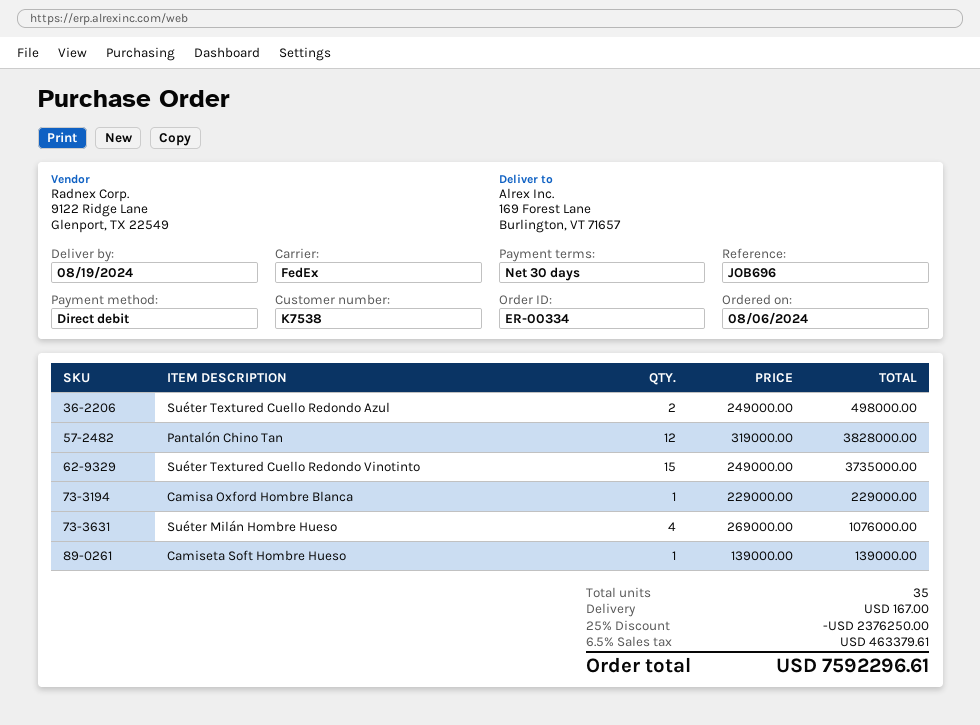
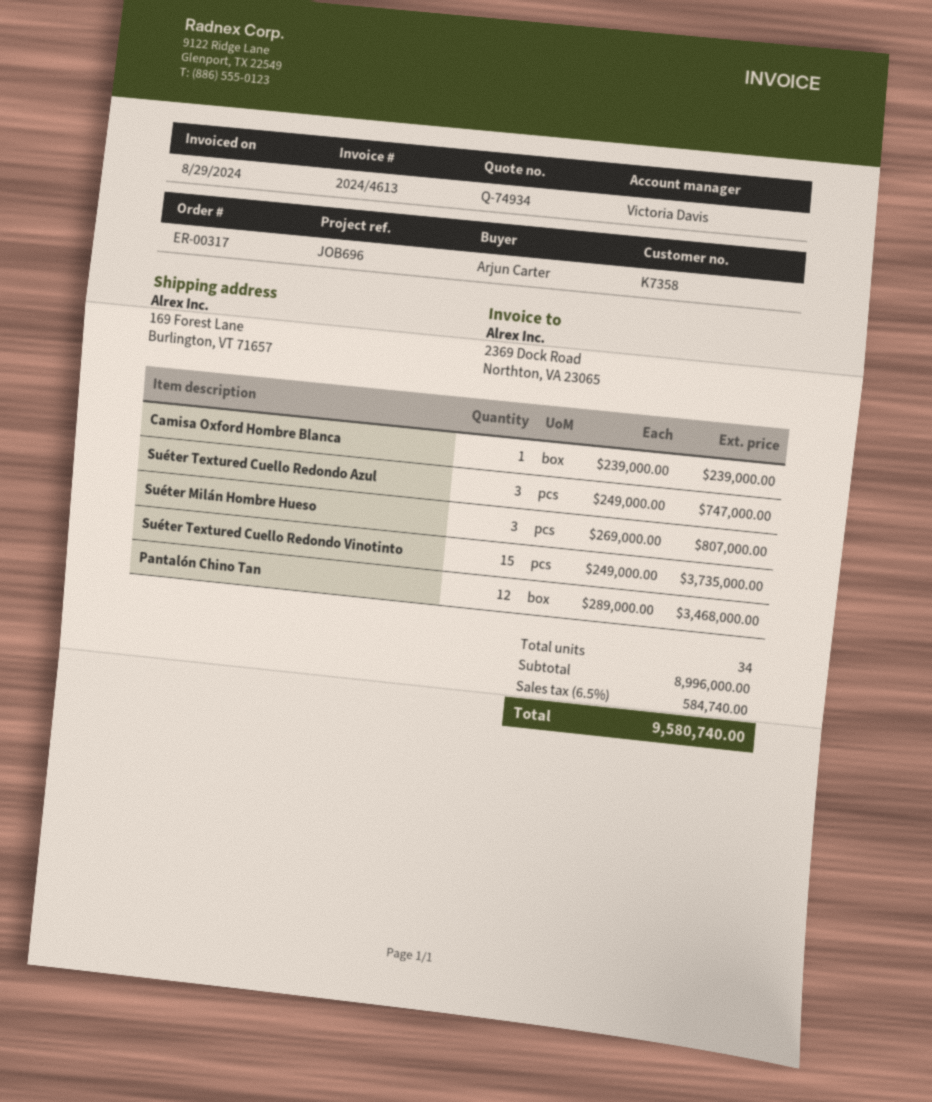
order number: ER-00334 -> ER-00317
customer number: K7538 -> K7358
Suéter Textured Cuello Redondo Azul: 2 x 249000.00 = 498000.00 -> 3 x 249000.00 = 747000.00
Pantalón Chino Tan: 12 x 319000.00 = 3828000.00 -> 12 x 289000.00 = 3468000.00
Camisa Oxford Hombre Blanca: 1 x 229000.00 = 229000.00 -> 1 x 239000.00 = 239000.00
Suéter Milán Hombre Hueso: 4 x 269000.00 = 1076000.00 -> 3 x 269000.00 = 807000.00
Camiseta Soft Hombre Hueso: 1 x 139000.00 = 139000.00 -> none
total quantity: 35 -> 34
discount: 25% = 2376250.00 -> none
shipping: 167.00 -> none
tax: 6.5% = 463379.61 -> 6.5% = 584740.00
total: 7592296.61 -> 9580740.00

